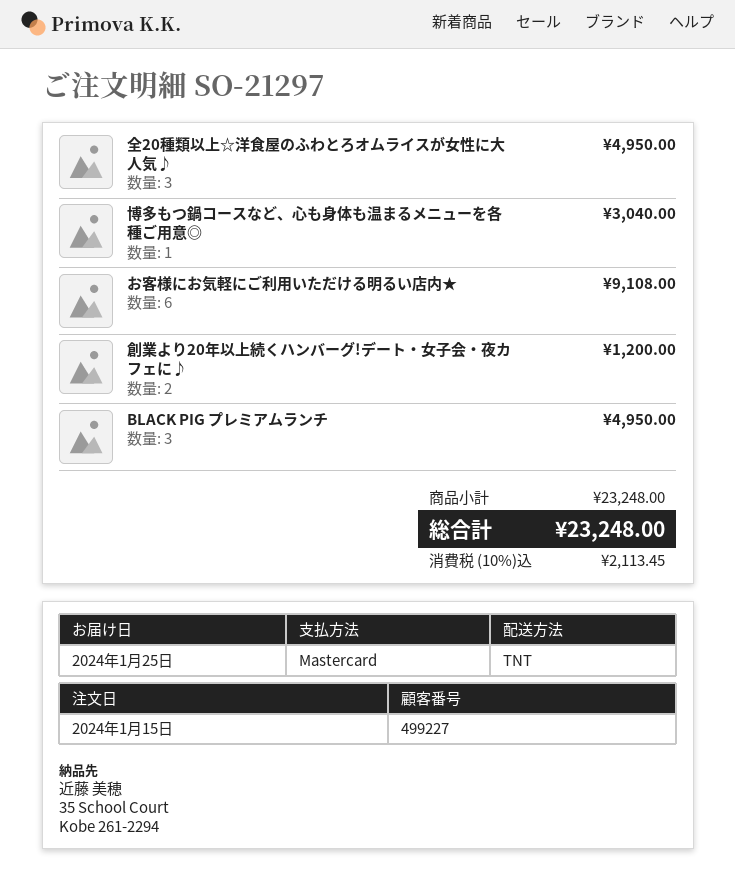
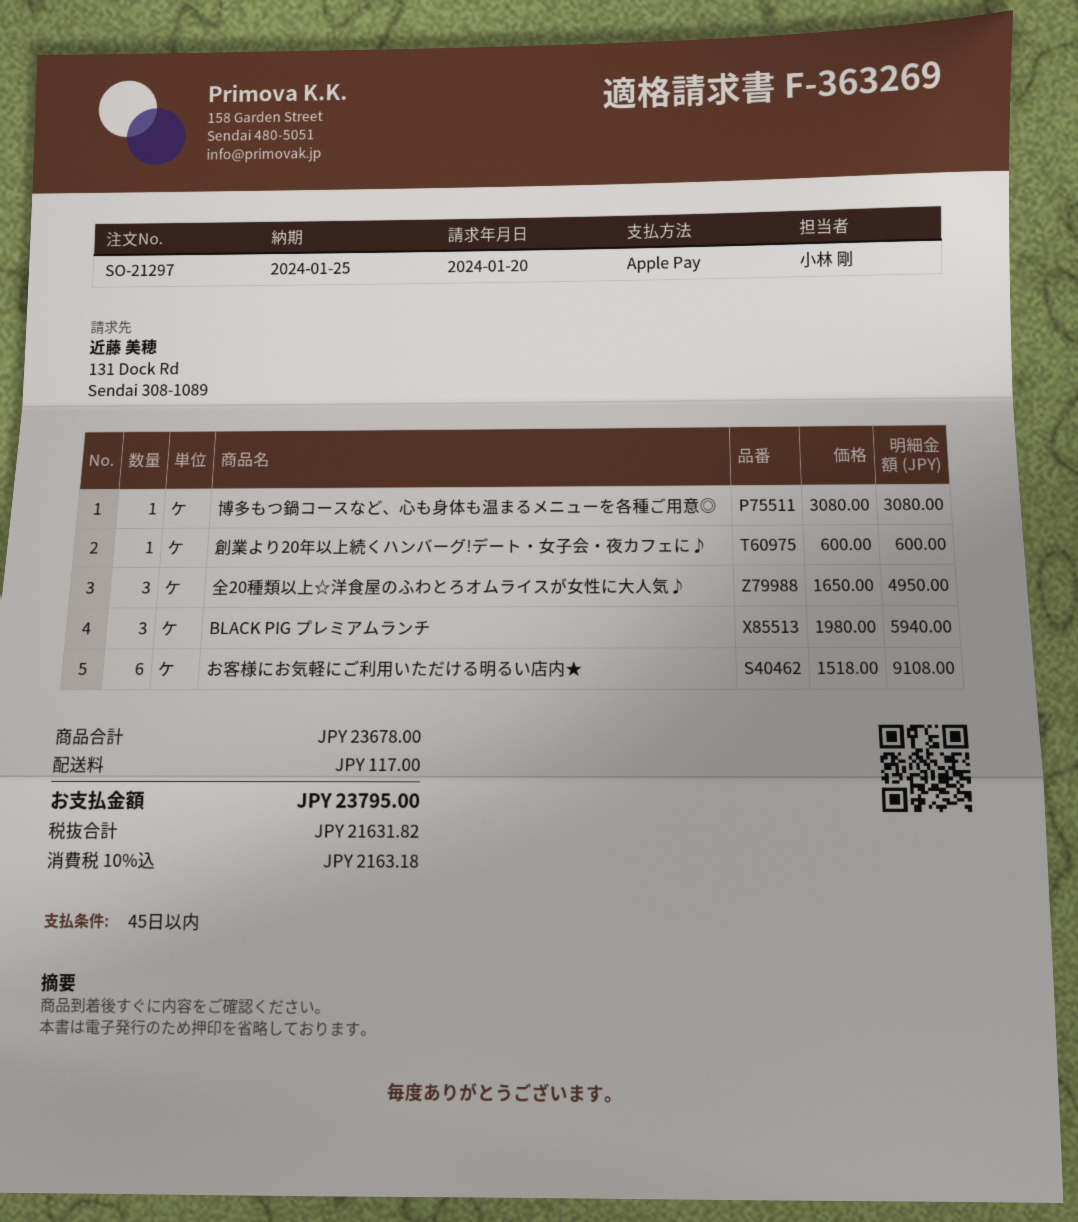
payment method: Mastercard -> Apple Pay
博多もつ鍋コースなど、心も身体も温まるメニューを各種ご用意◎: 1 for 3040.00 -> 1 for 3080.00
創業より20年以上続くハンバーグ!デート・女子会・夜カフェに♪: 2 for 1200.00 -> 1 for 600.00
BLACK PIG プレミアムランチ: 3 for 4950.00 -> 3 for 5940.00
subtotal: 23248.00 -> 23678.00
shipping: none -> 117.00
tax: 10% = 2113.45 -> 10% = 2163.18
total: 23248.00 -> 23795.00

